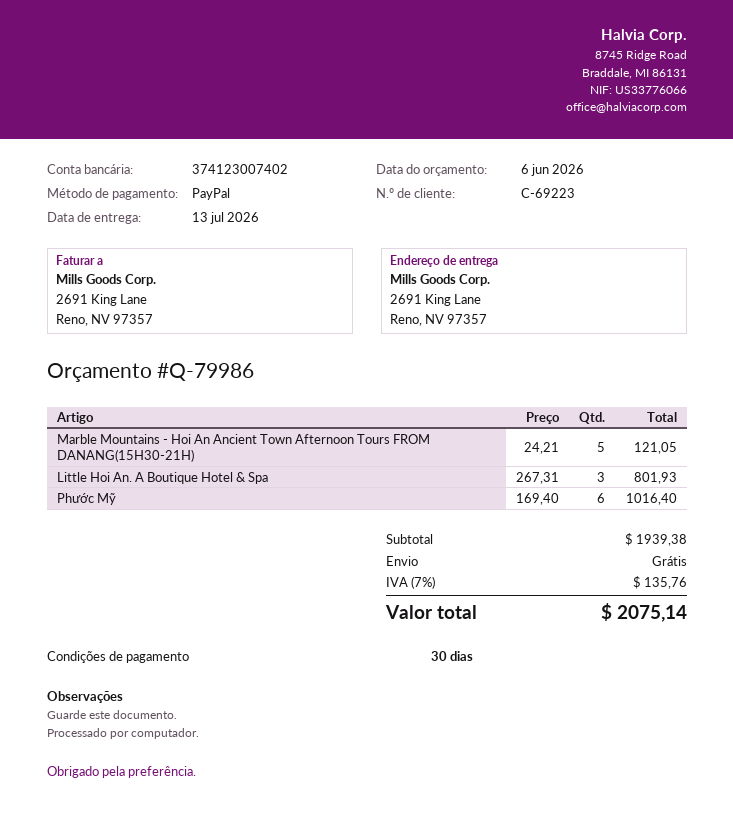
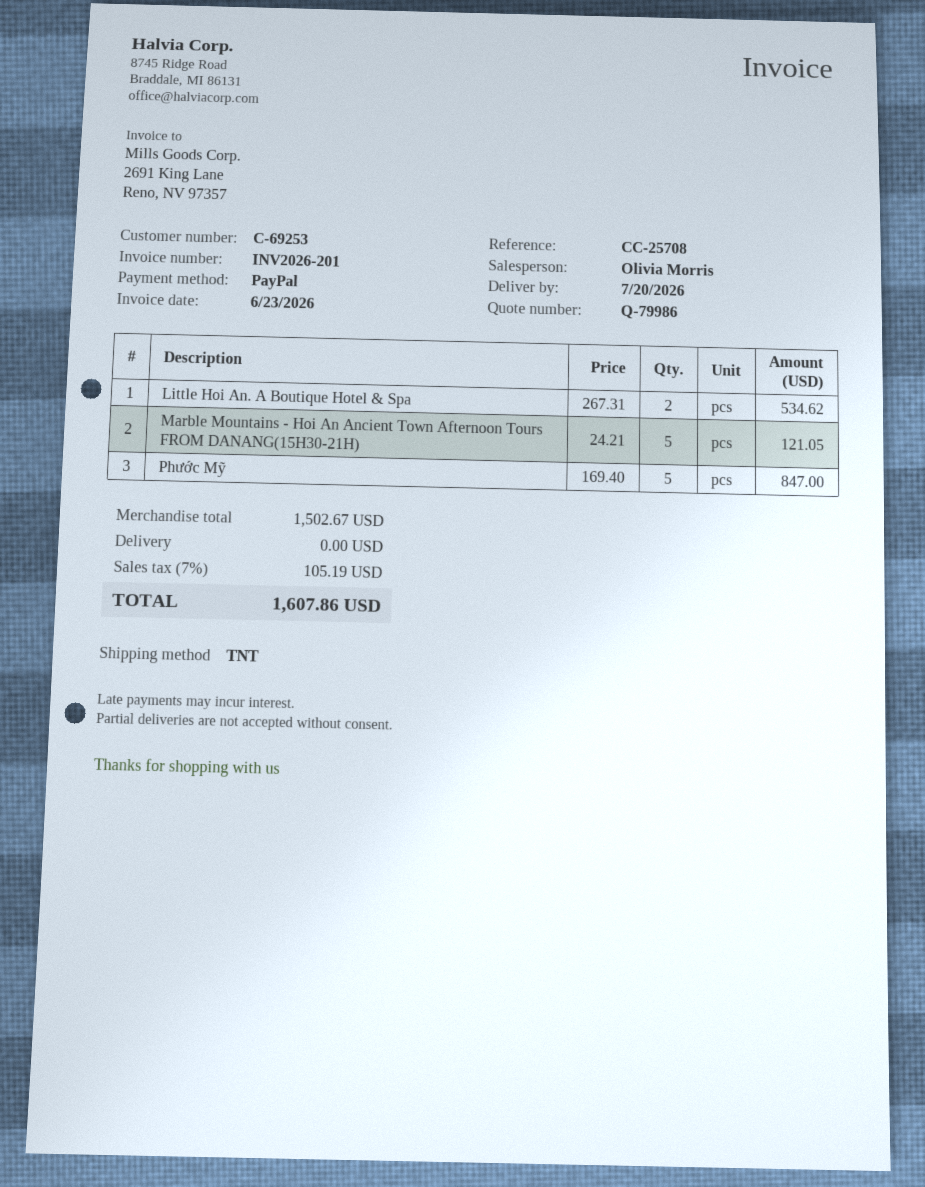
delivery date: 2026-07-13 -> 2026-07-20
customer number: C-69223 -> C-69253
Little Hoi An. A Boutique Hotel & Spa: 3 x 267.31 = 801.93 -> 2 x 267.31 = 534.62
Phước Mỹ: 6 x 169.40 = 1016.40 -> 5 x 169.40 = 847.00
subtotal: 1939.38 -> 1502.67
tax: 7% = 135.76 -> 7% = 105.19
total: 2075.14 -> 1607.86

